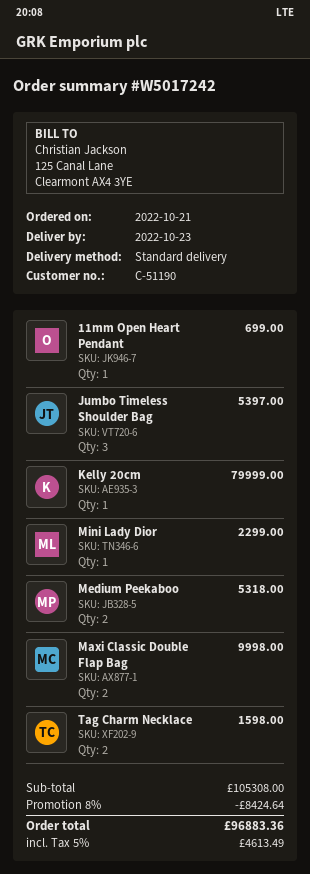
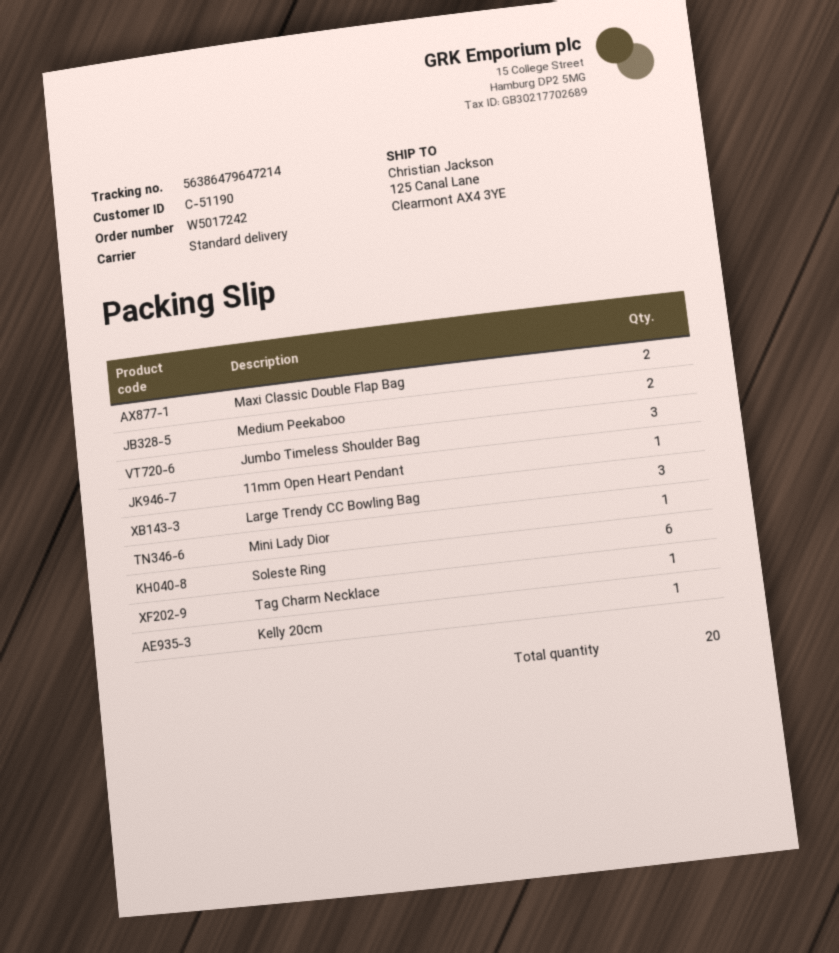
Tag Charm Necklace: 2 -> 1
Large Trendy CC Bowling Bag: none -> 3
Soleste Ring: none -> 6

